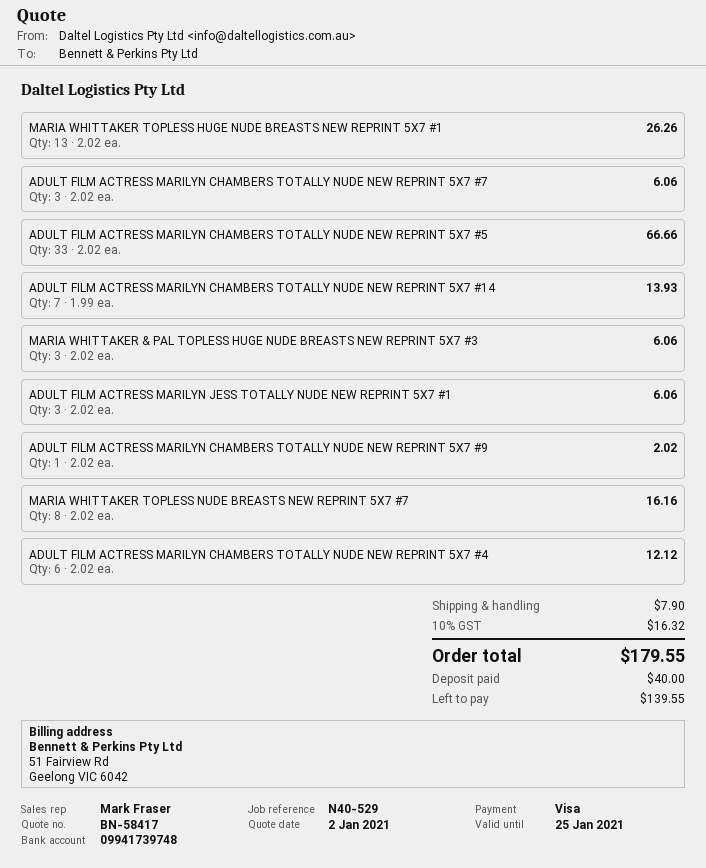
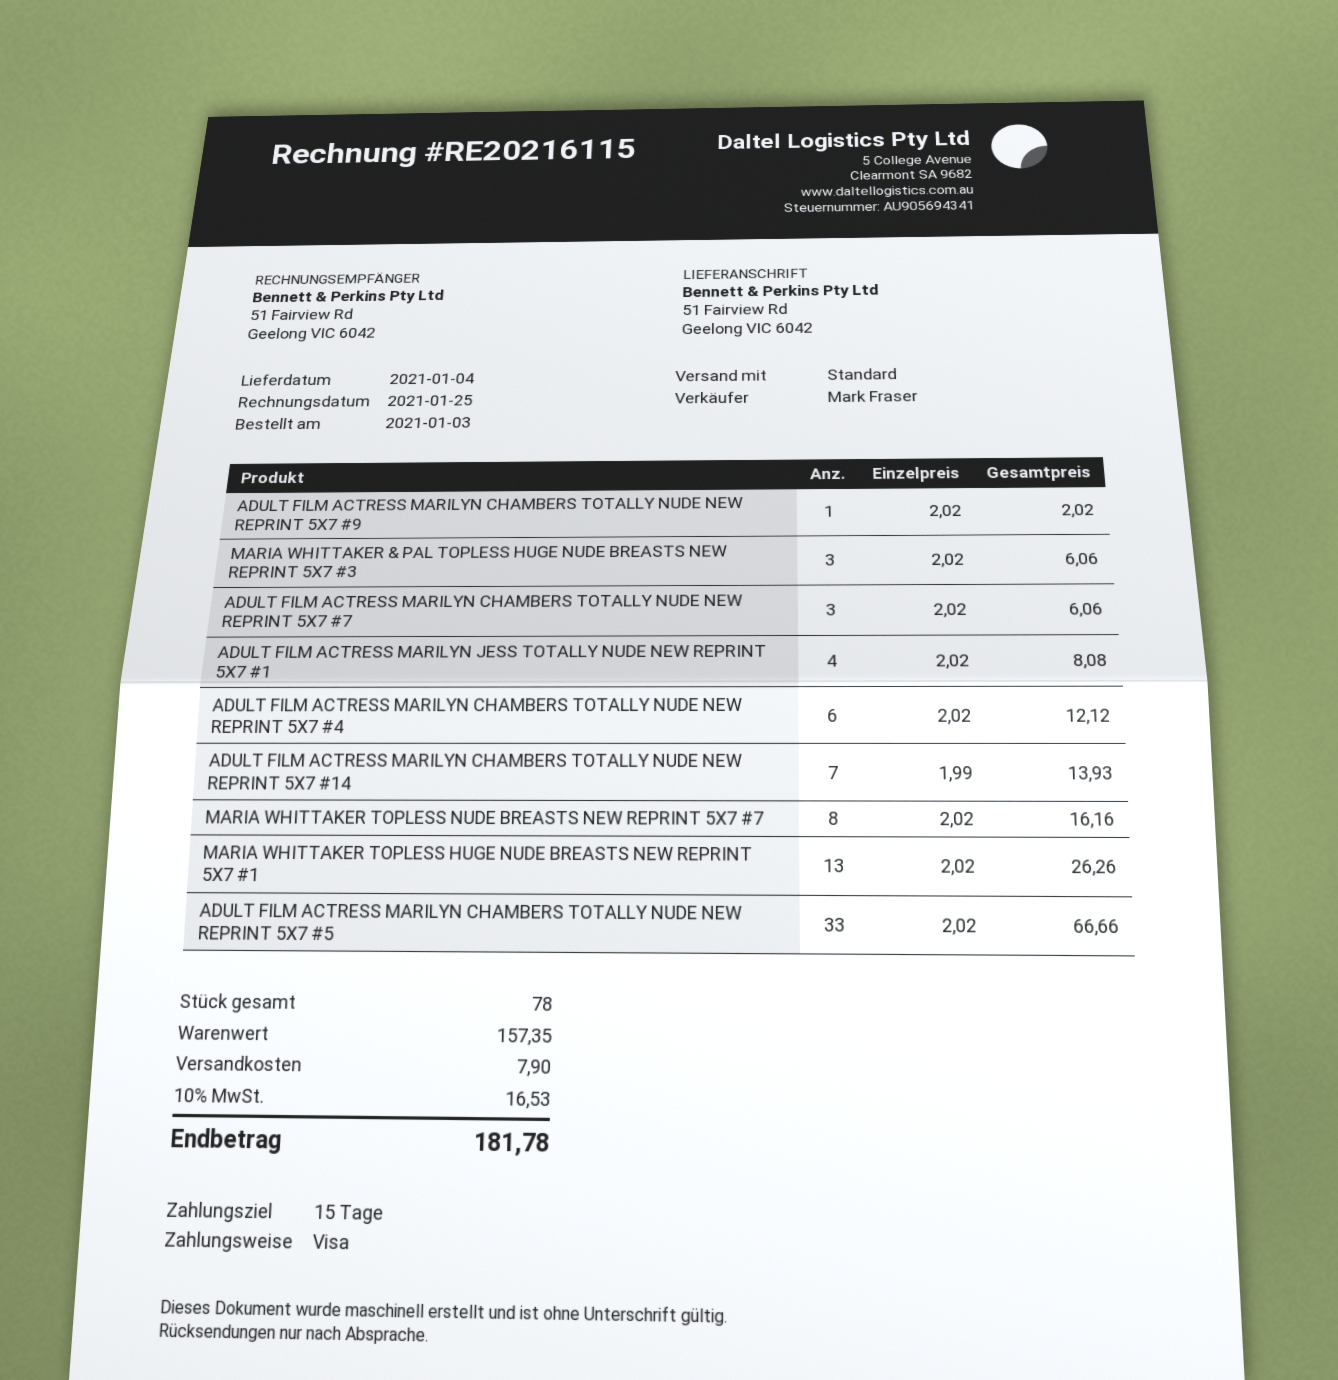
ADULT FILM ACTRESS MARILYN JESS TOTALLY NUDE NEW REPRINT 5X7 #1: 3 x 2.02 = 6.06 -> 4 x 2.02 = 8.08
tax: 10% = 16.32 -> 10% = 16.53
total: 179.55 -> 181.78

